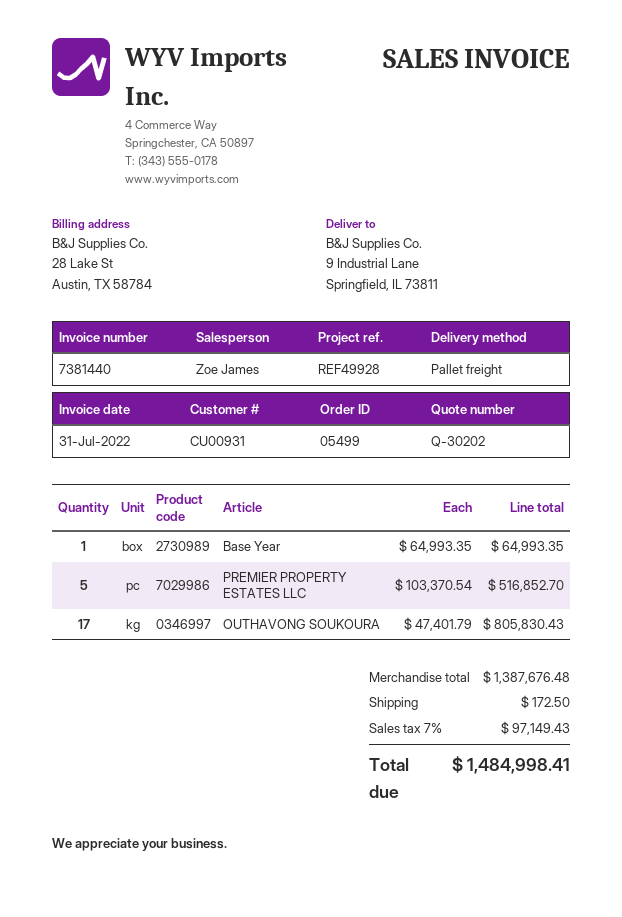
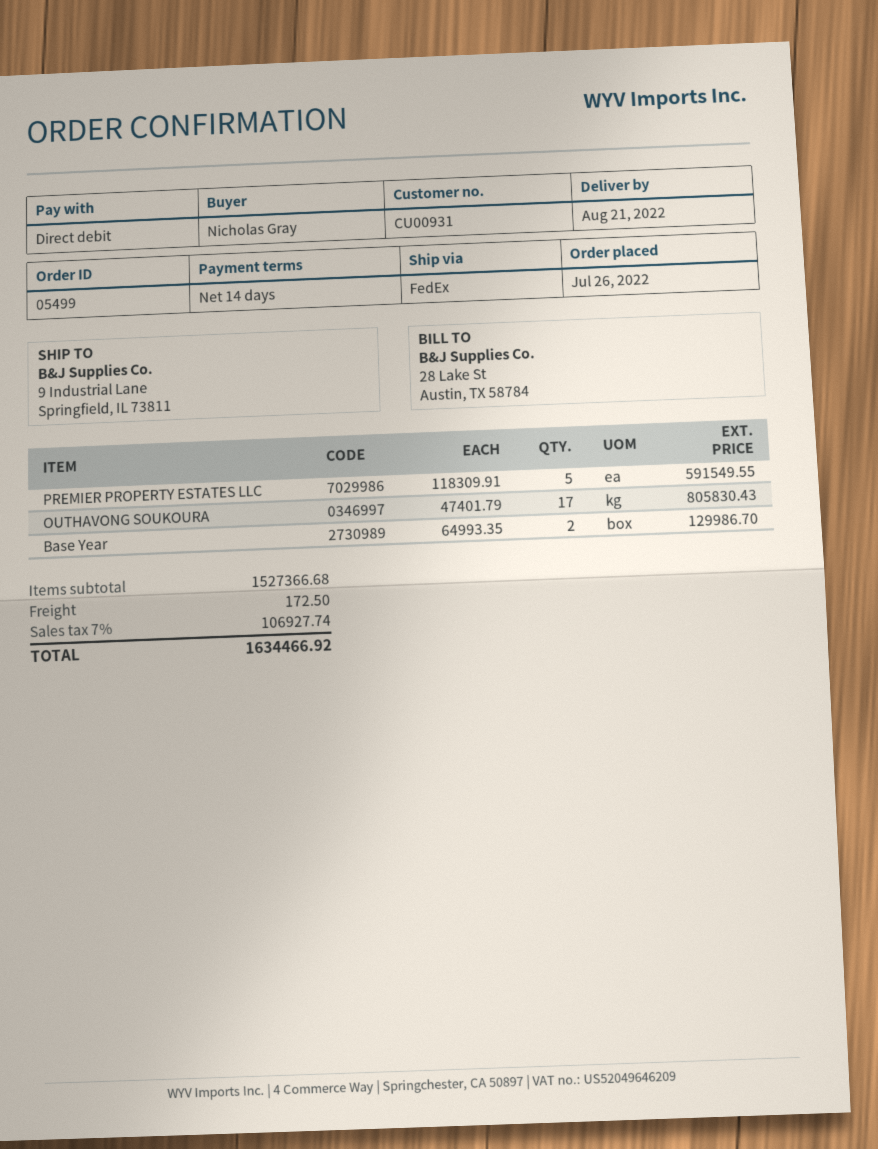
shipping method: pallet freight -> FedEx
Base Year: 1 x 64993.35 = 64993.35 -> 2 x 64993.35 = 129986.70
PREMIER PROPERTY ESTATES LLC: 5 x 103370.54 = 516852.70 -> 5 x 118309.91 = 591549.55
subtotal: 1387676.48 -> 1527366.68
tax: 7% = 97149.43 -> 7% = 106927.74
total: 1484998.41 -> 1634466.92

